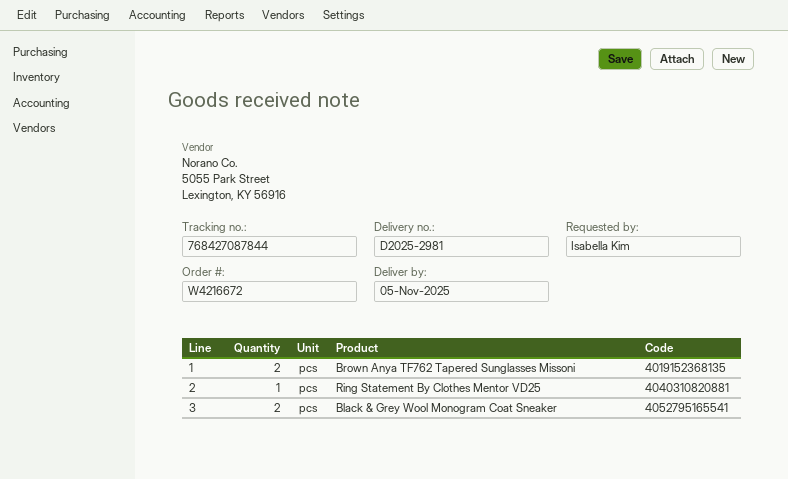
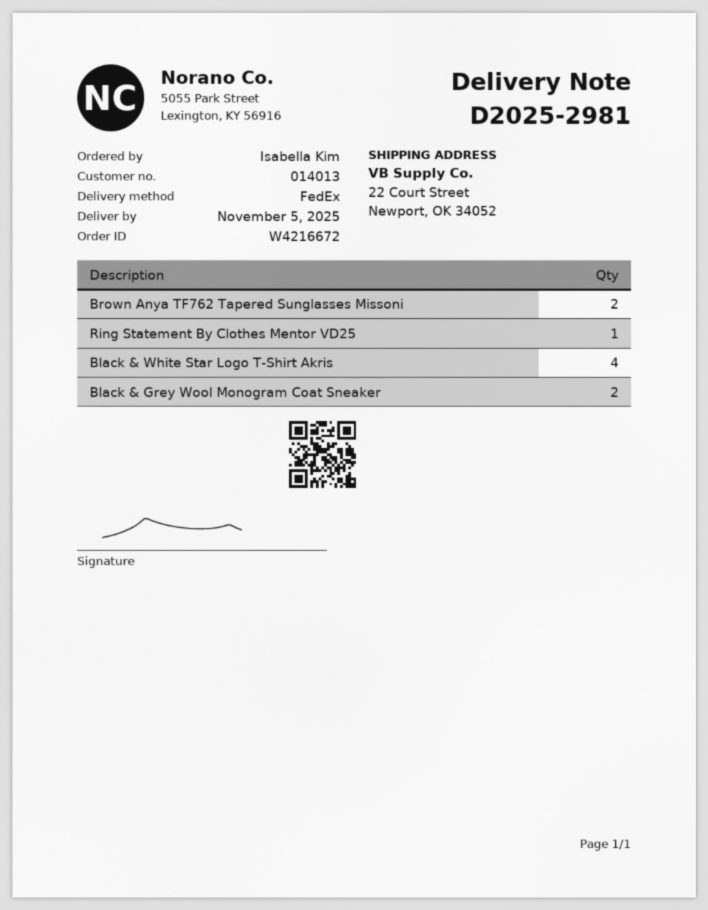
Black & White Star Logo T-Shirt Akris: none -> 4

